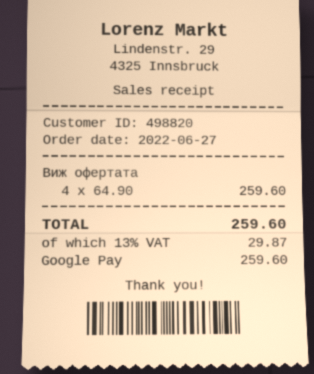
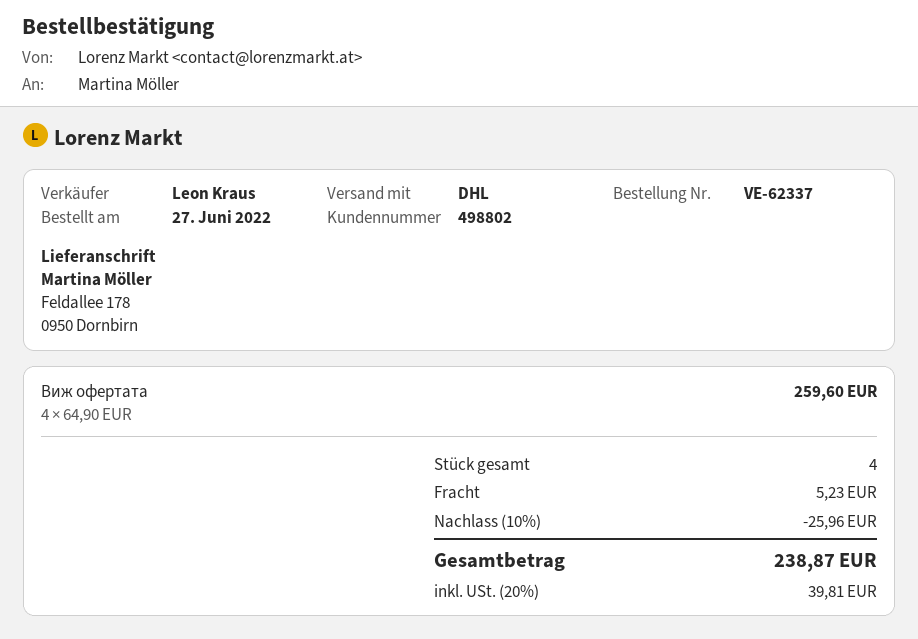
customer number: 498820 -> 498802
discount: none -> 10% = 25.96
shipping: none -> 5.23
tax: 13% = 29.87 -> 20% = 39.81
total: 259.60 -> 238.87

